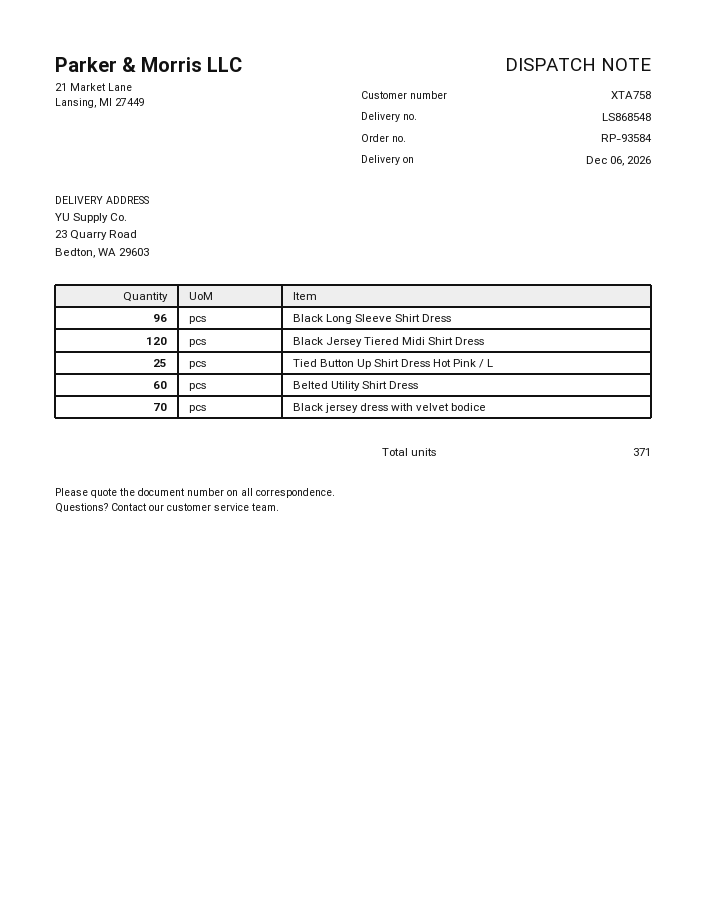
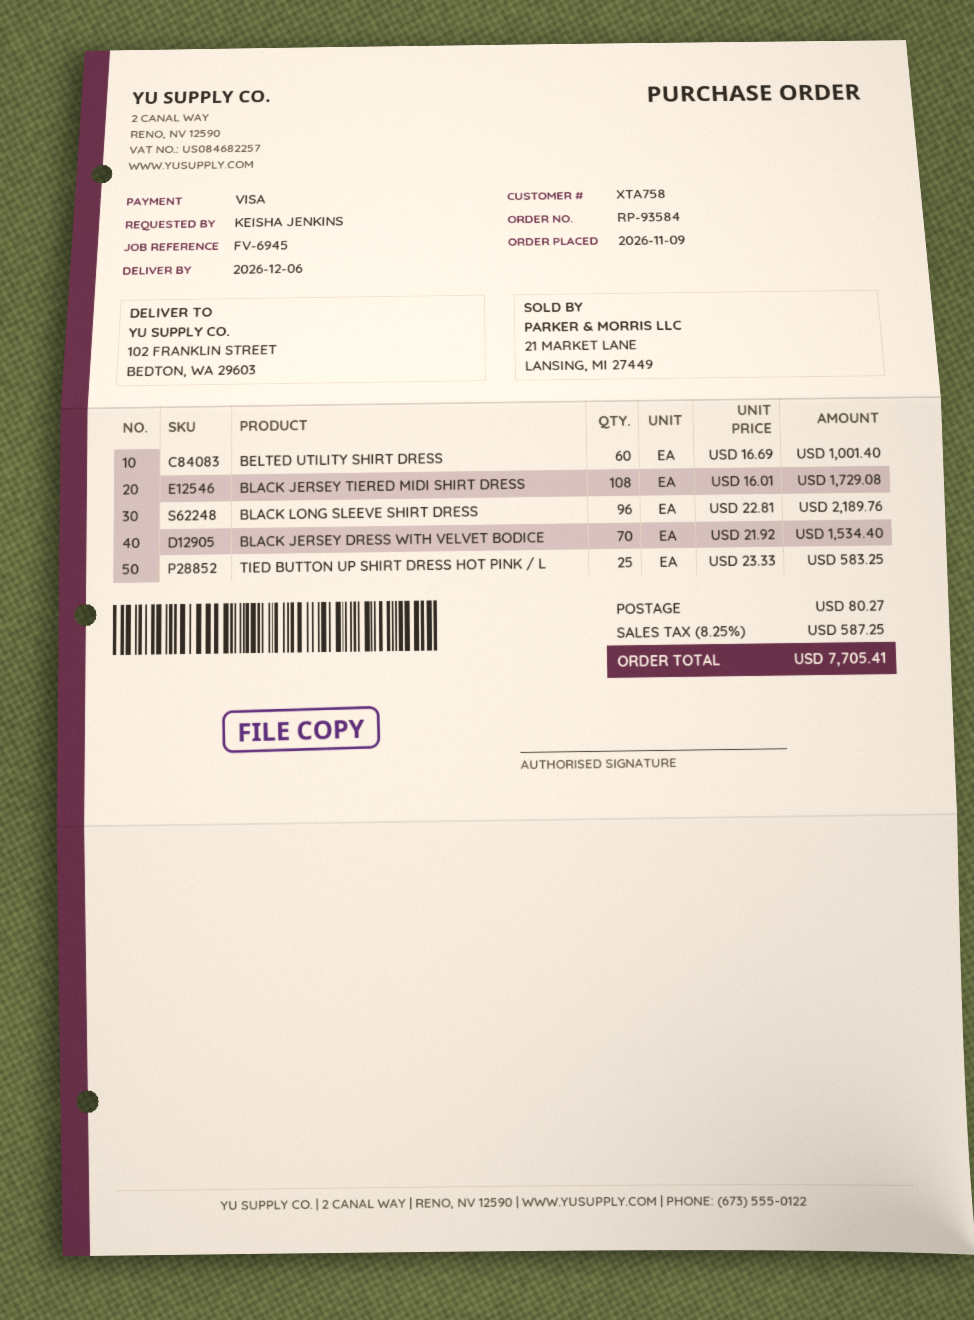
ship to: 23 Quarry Road, Bedton, WA 29603 -> 102 FRANKLIN STREET, BEDTON, WA 29603
Black Jersey Tiered Midi Shirt Dress: 120 -> 108

